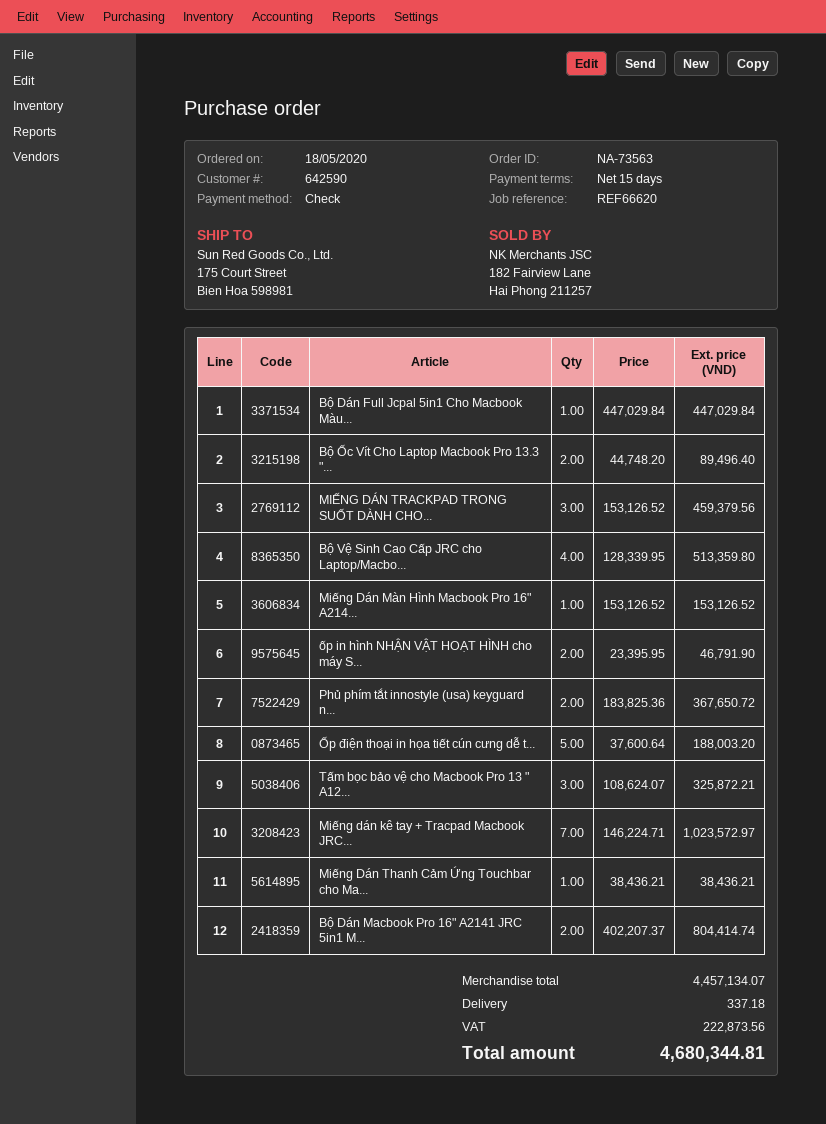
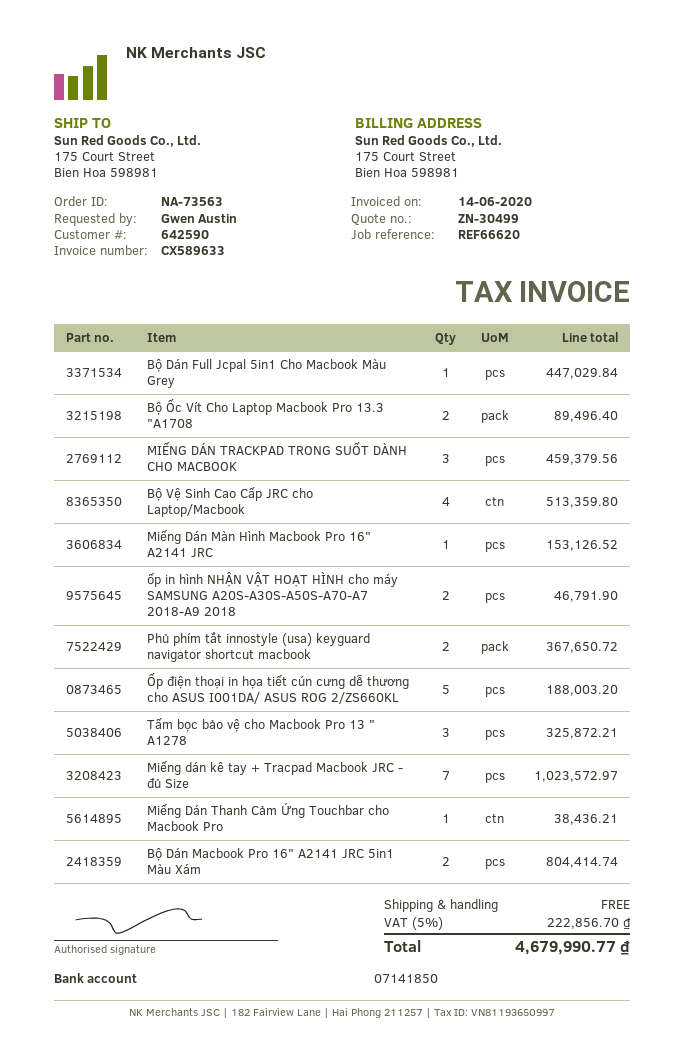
shipping: 337.18 -> 0.00
tax: 222873.56 -> 222856.70
total: 4680344.81 -> 4679990.77

